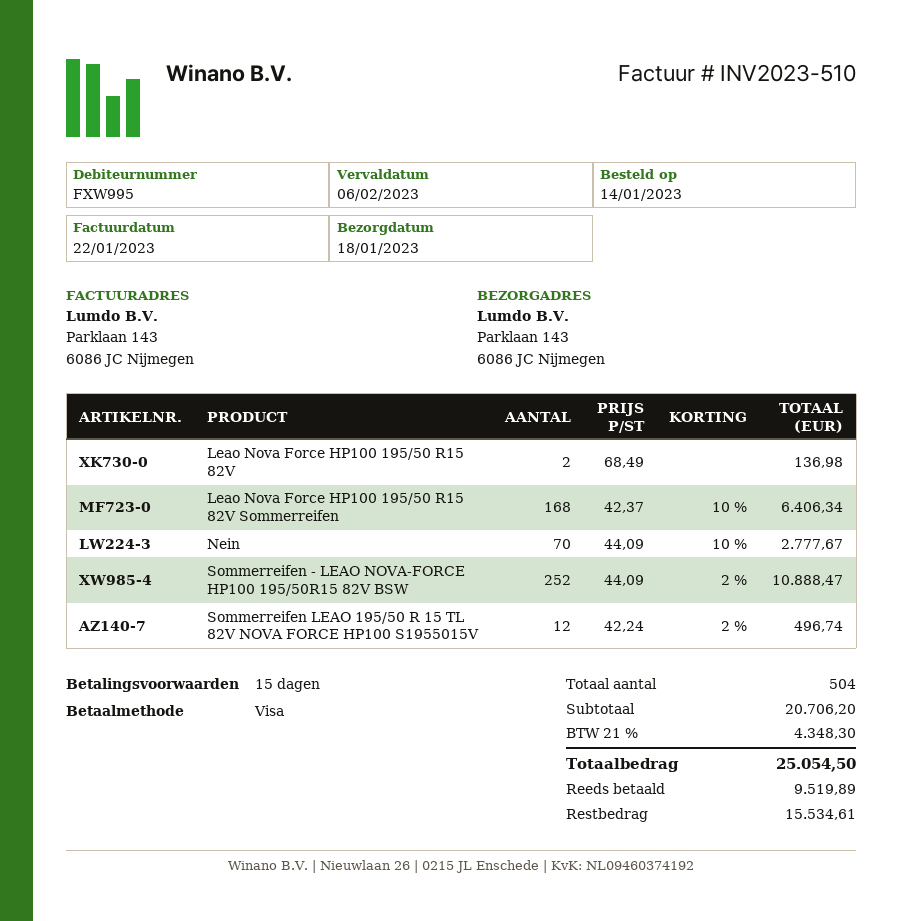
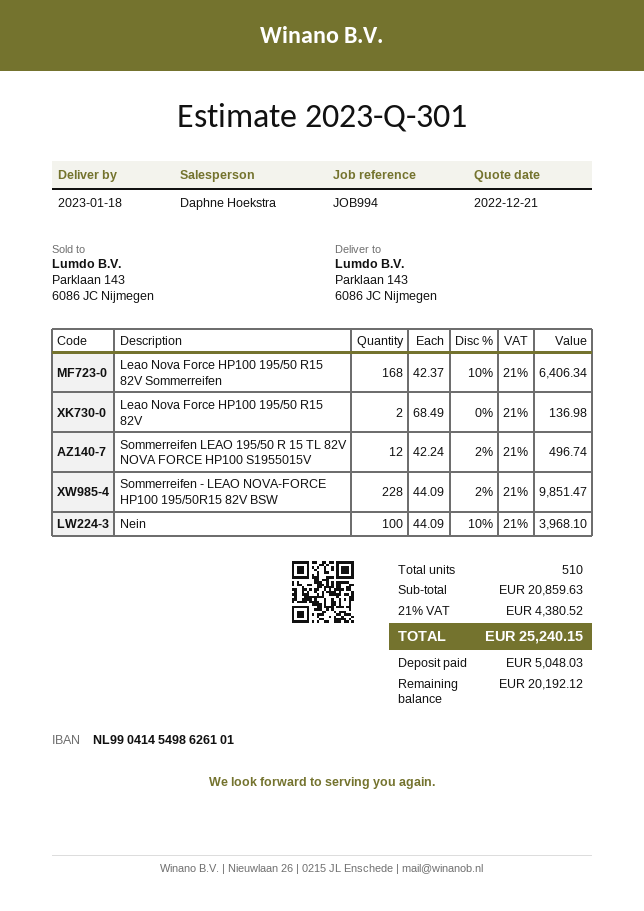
Nein: 70 x 44.09 - 10% = 2777.67 -> 100 x 44.09 - 10% = 3968.10
Sommerreifen - LEAO NOVA-FORCE HP100 195/50R15 82V BSW: 252 x 44.09 - 2% = 10888.47 -> 228 x 44.09 - 2% = 9851.47
total quantity: 504 -> 510
subtotal: 20706.20 -> 20859.63
tax: 21% = 4348.30 -> 21% = 4380.52
total: 25054.50 -> 25240.15
deposit: 9519.89 -> 5048.03
balance: 15534.61 -> 20192.12

